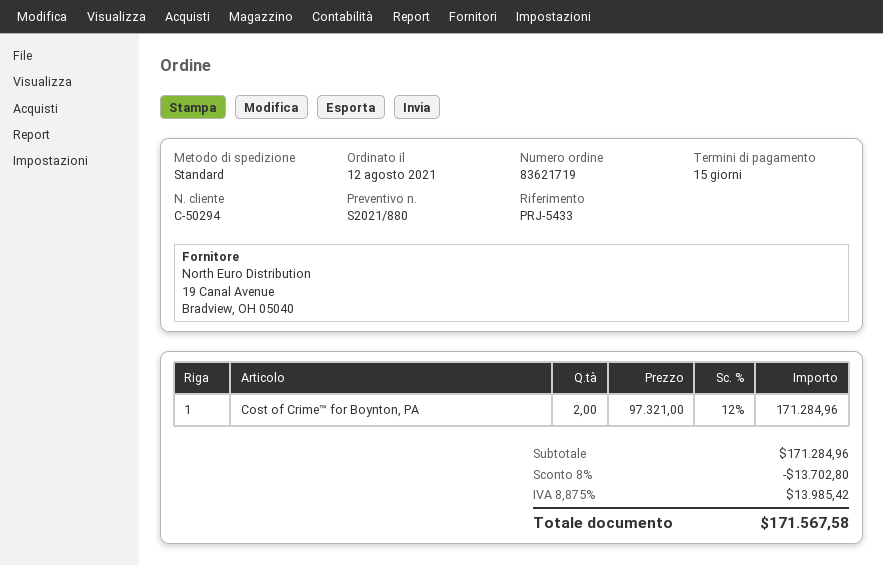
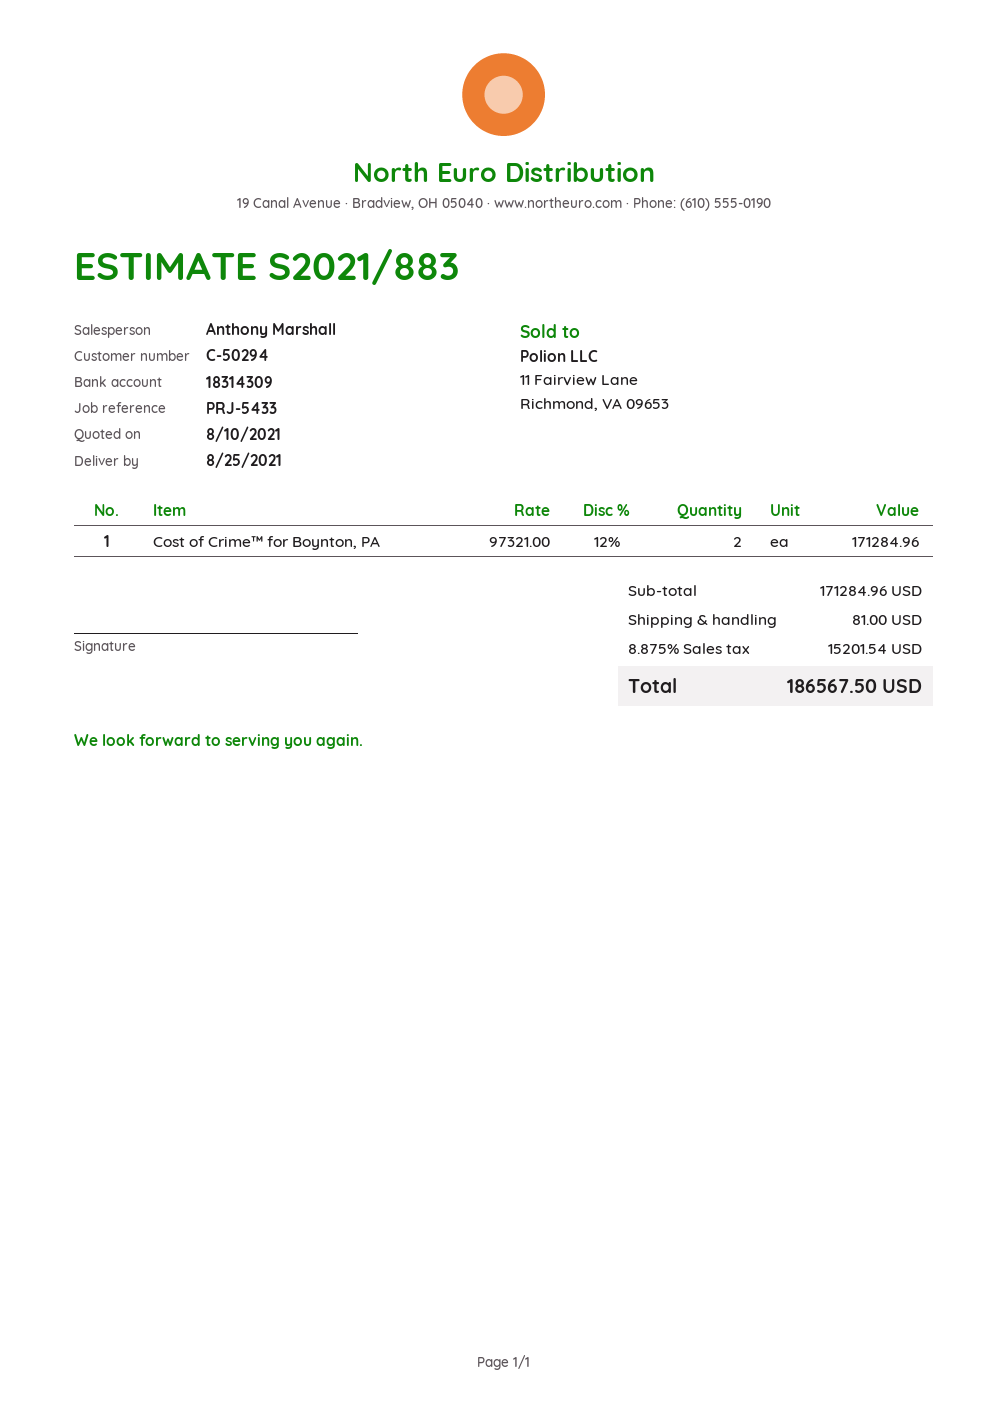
quote number: S2021/880 -> S2021/883
discount: 8% = 13702.80 -> none
shipping: none -> 81.00
tax: 8.875% = 13985.42 -> 8.875% = 15201.54
total: 171567.58 -> 186567.50

